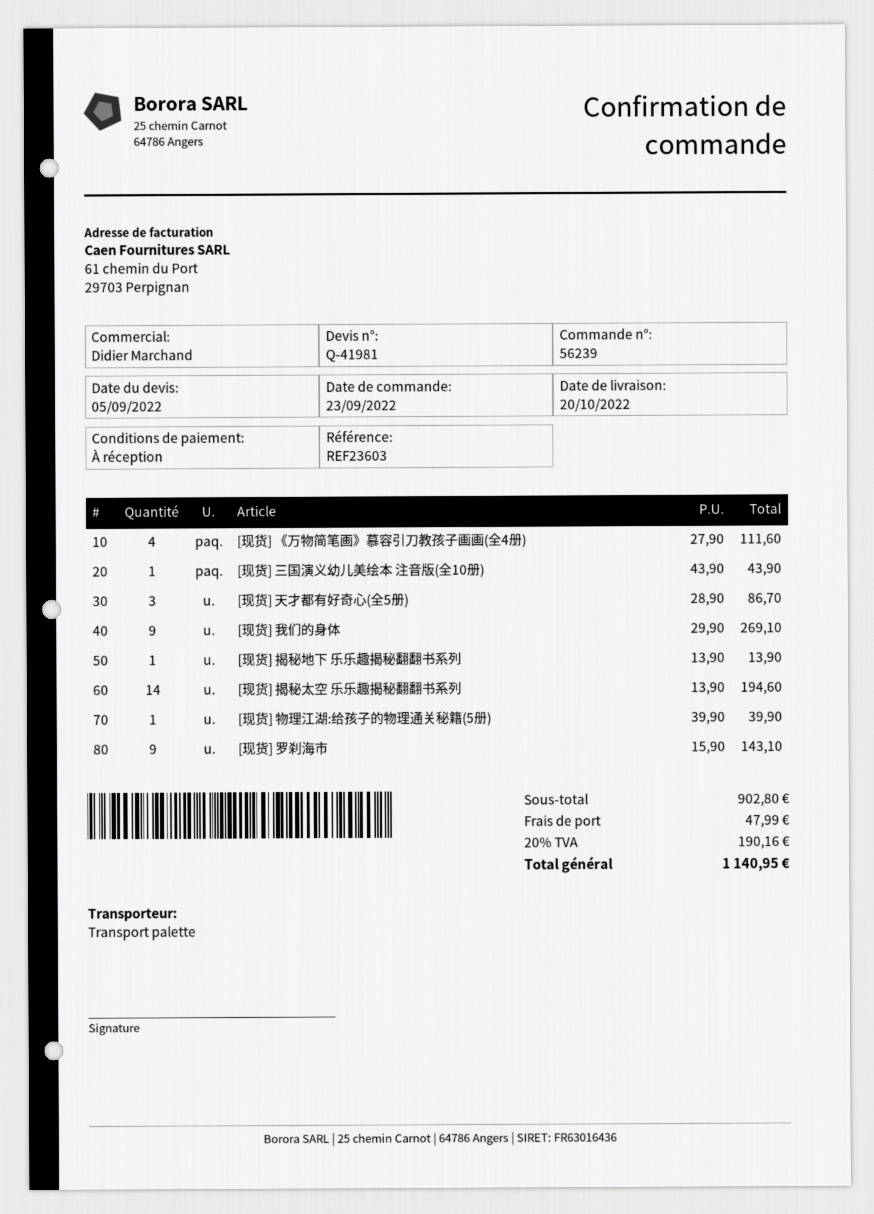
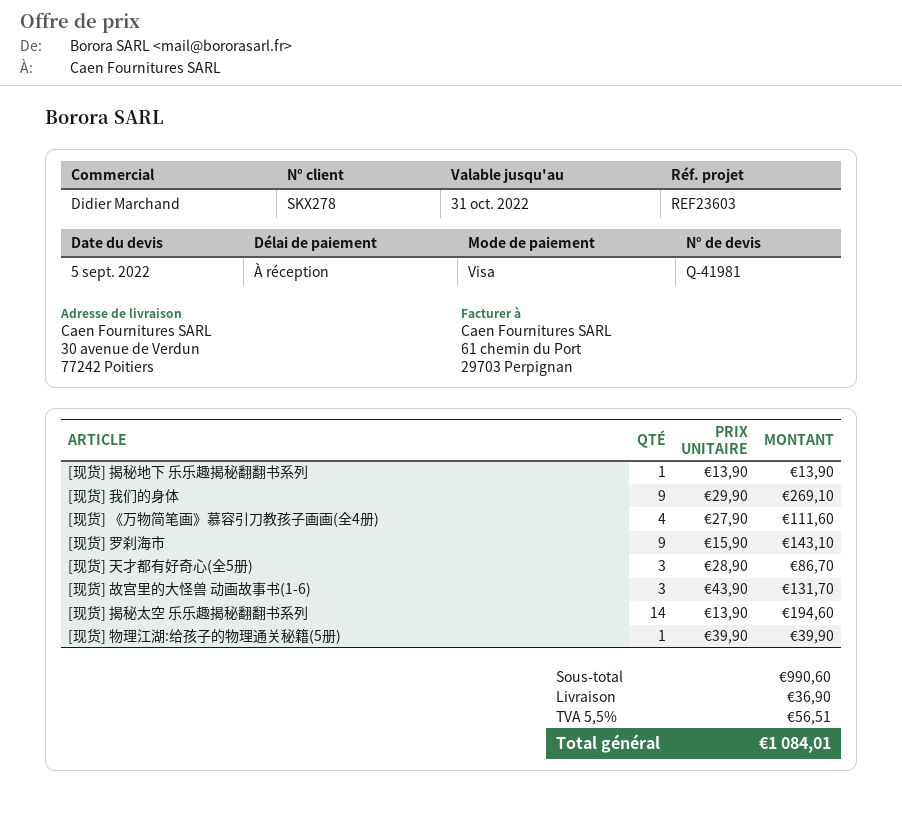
[现货] 三国演义幼儿美绘本 注音版(全10册): 1 x 43.90 = 43.90 -> none
[现货] 故宫里的大怪兽 动画故事书(1-6): none -> 3 x 43.90 = 131.70
subtotal: 902.80 -> 990.60
shipping: 47.99 -> 36.90
tax: 20% = 190.16 -> 5.5% = 56.51
total: 1140.95 -> 1084.01

